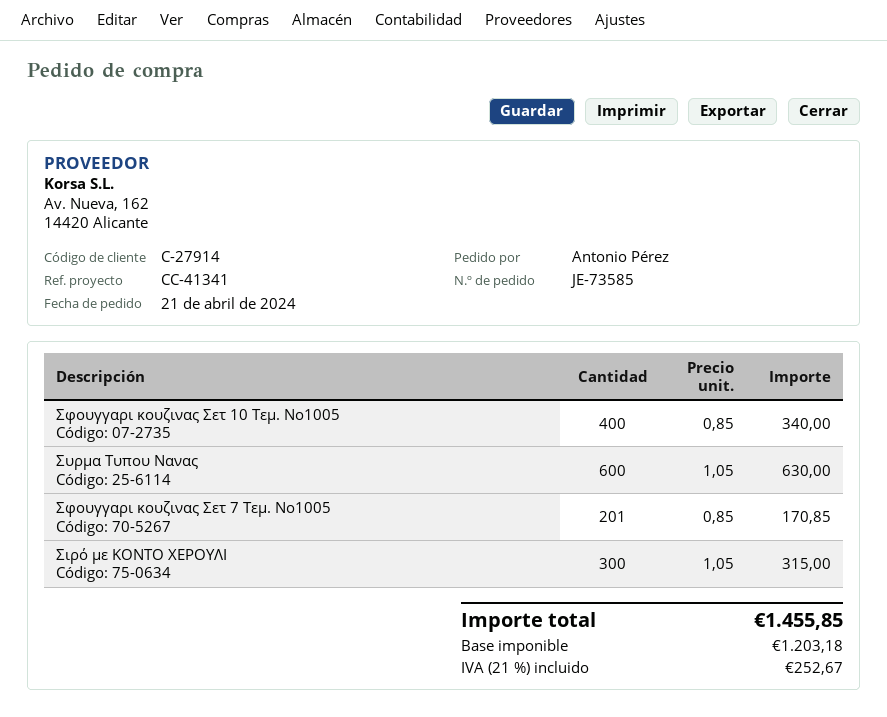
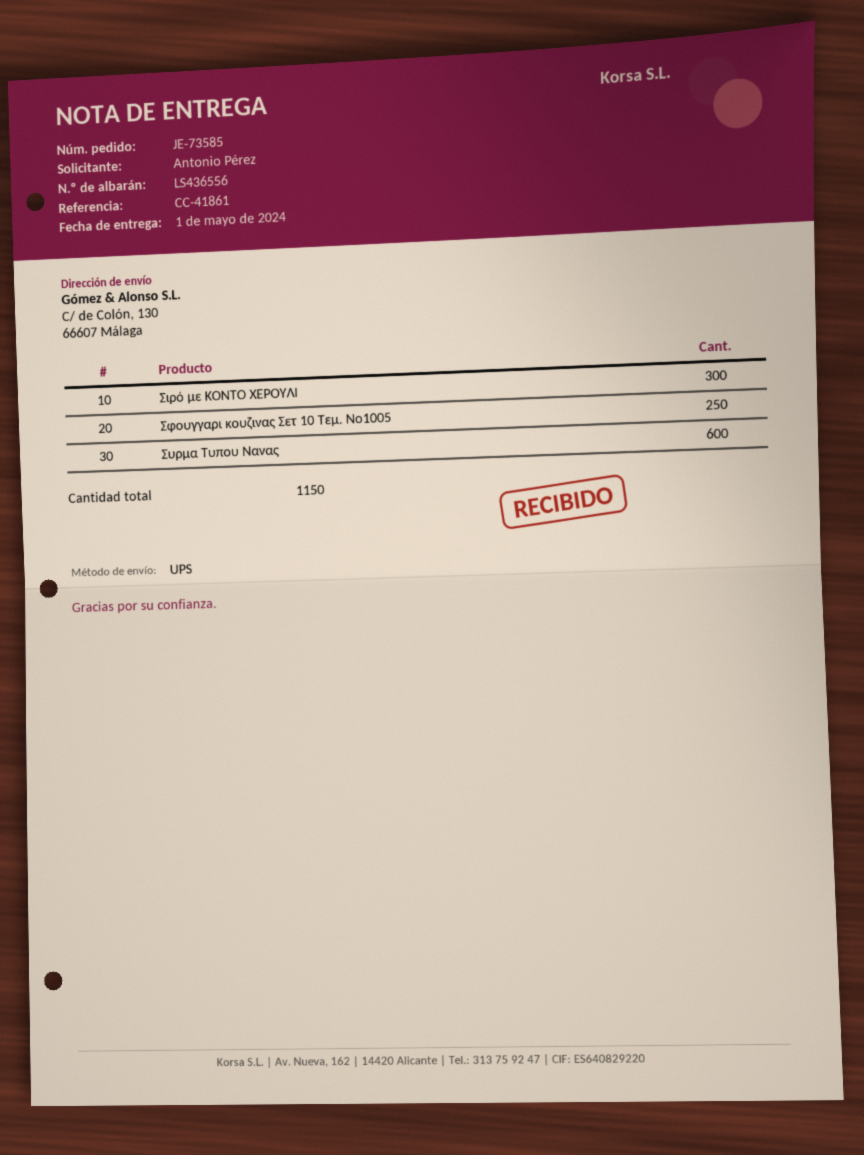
reference: CC-41341 -> CC-41861
Σφουγγαρι κουζινας Σετ 10 Τεμ. Νο1005: 400 -> 250
Σφουγγαρι κουζινας Σετ 7 Τεμ. Νο1005: 201 -> none

